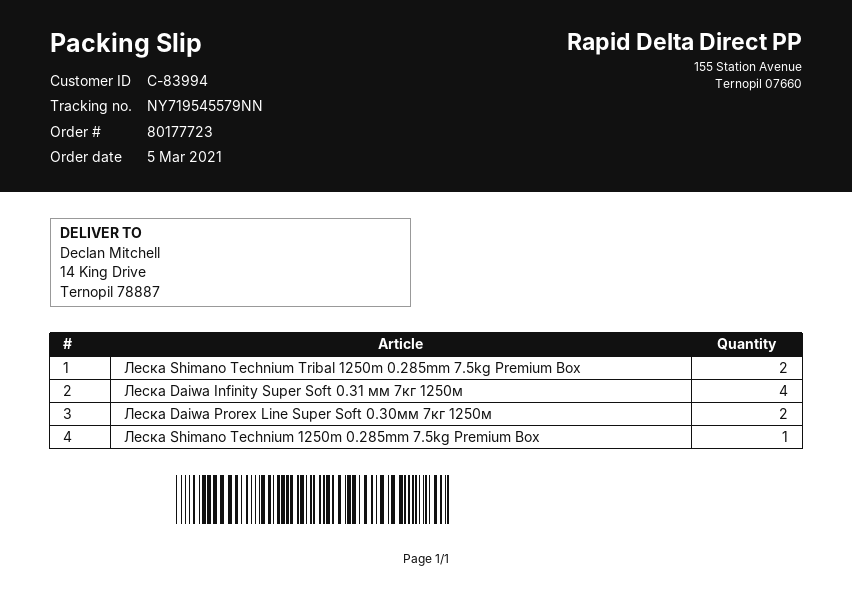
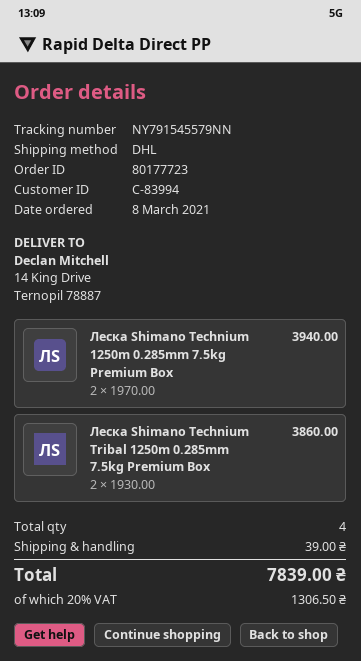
order date: 2021-03-05 -> 2021-03-08
tracking number: NY719545579NN -> NY791545579NN
Леска Daiwa Infinity Super Soft 0.31 мм 7кг 1250м: 4 -> none
Леска Daiwa Prorex Line Super Soft 0.30мм 7кг 1250м: 2 -> none
Леска Shimano Technium 1250m 0.285mm 7.5kg Premium Box: 1 -> 2

